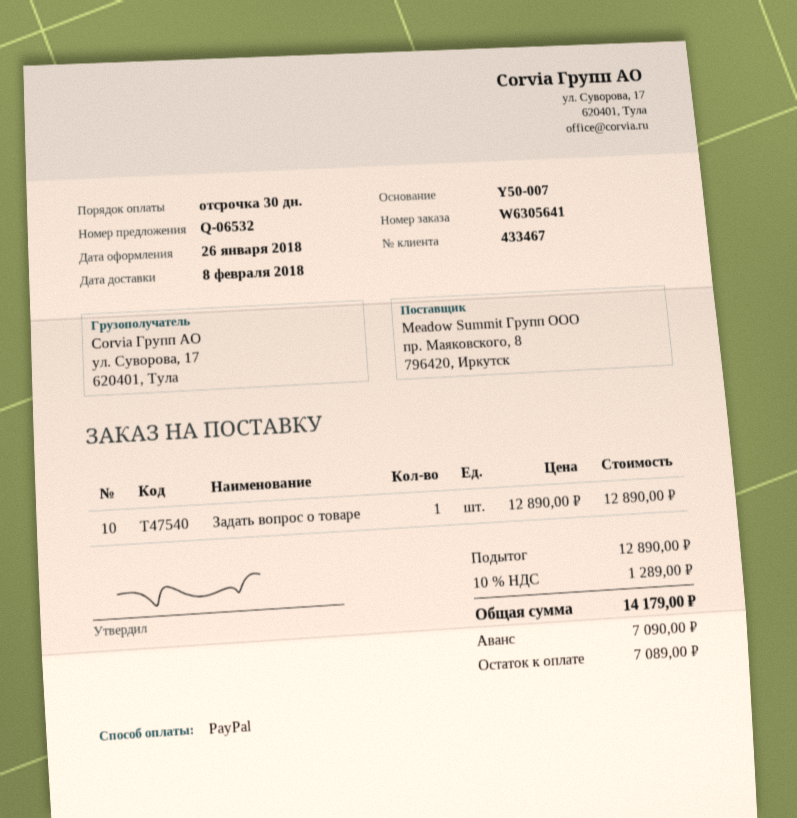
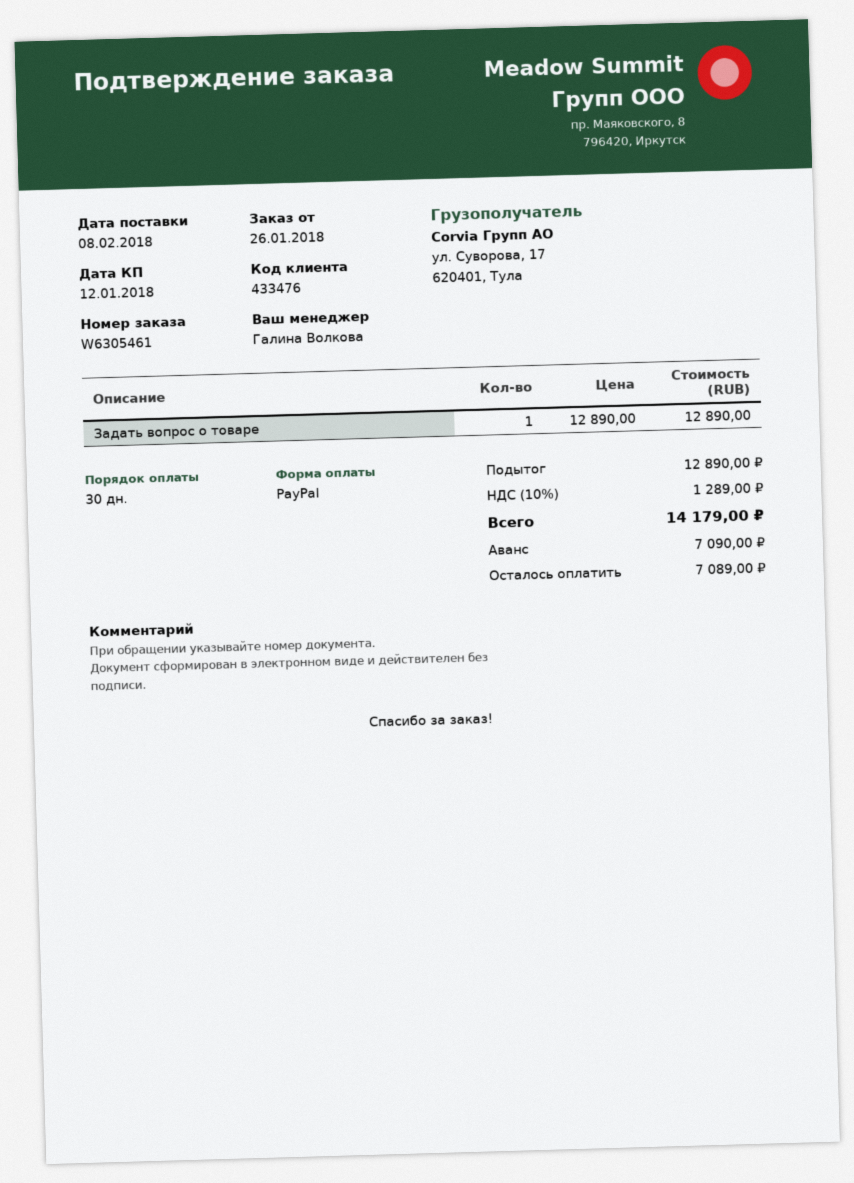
order number: W6305641 -> W6305461
customer number: 433467 -> 433476

